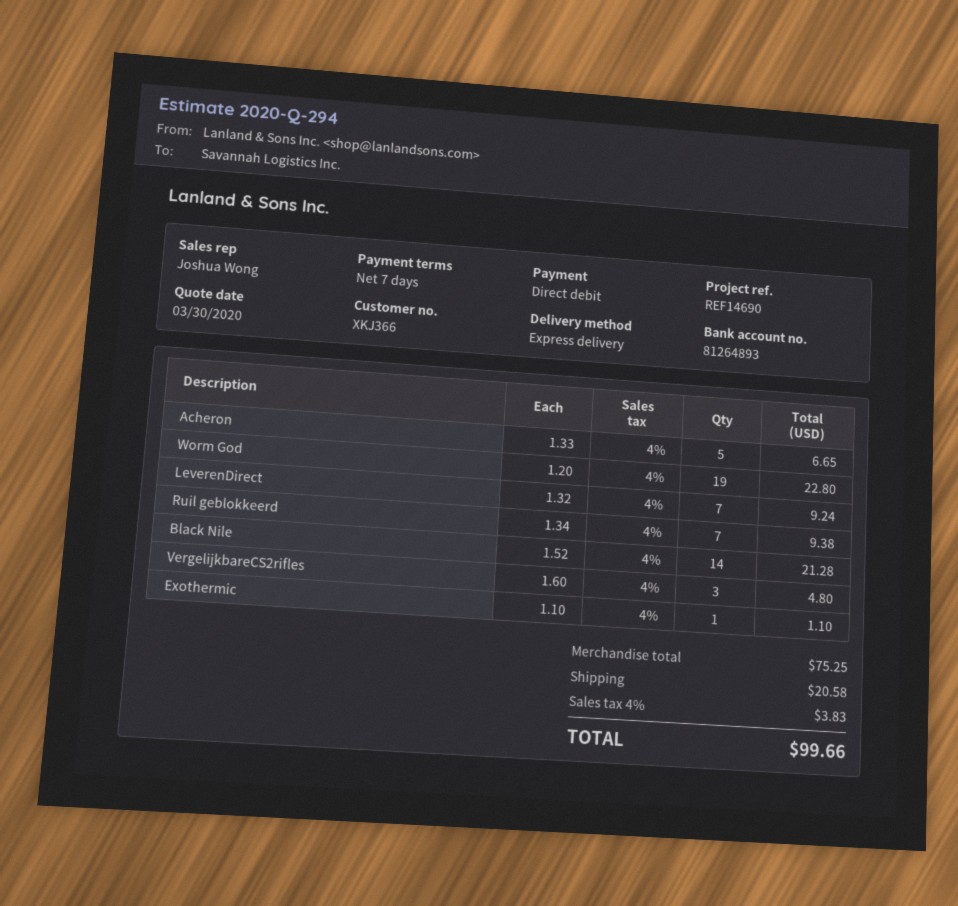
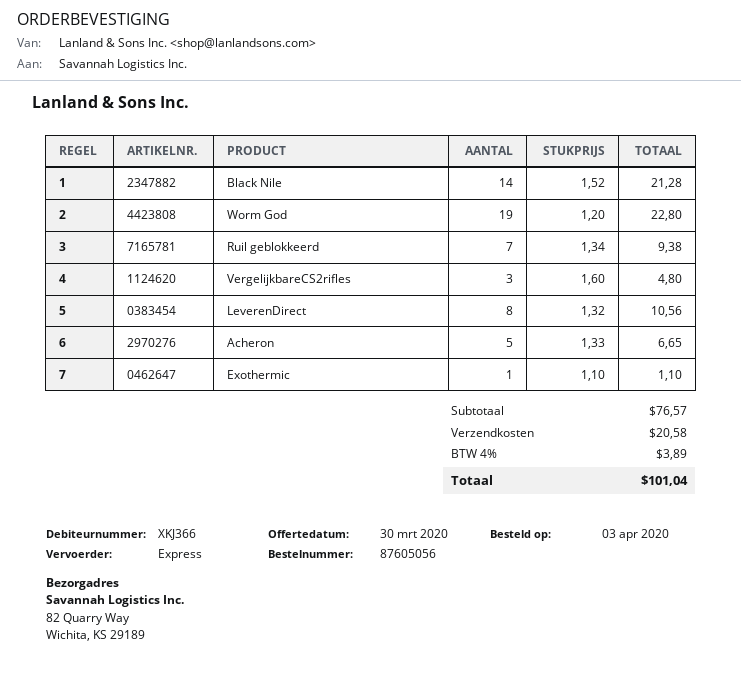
LeverenDirect: 7 x 1.32 = 9.24 -> 8 x 1.32 = 10.56
subtotal: 75.25 -> 76.57
tax: 4% = 3.83 -> 4% = 3.89
total: 99.66 -> 101.04

